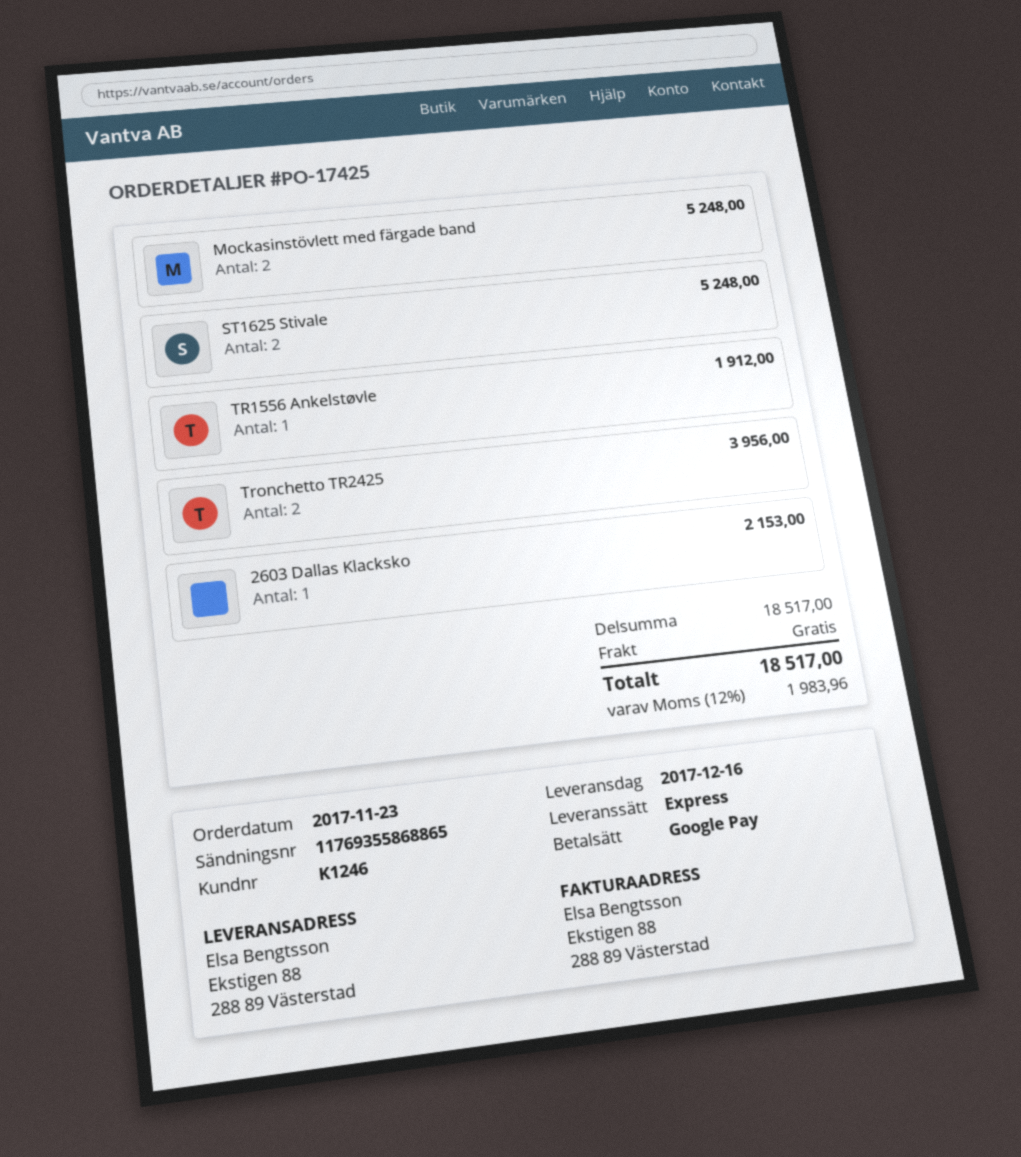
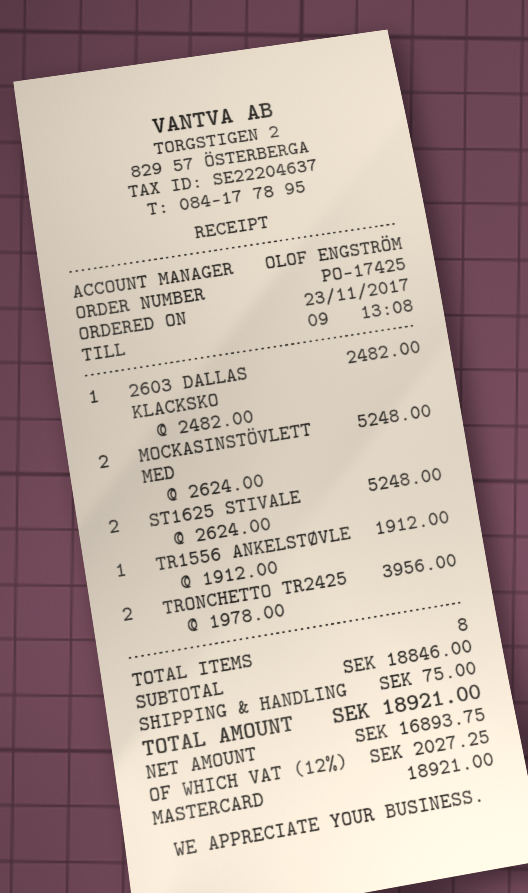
payment method: Google Pay -> Mastercard
2603 Dallas Klacksko: 1 for 2153.00 -> 1 for 2482.00
subtotal: 18517.00 -> 18846.00
shipping: 0.00 -> 75.00
tax: 12% = 1983.96 -> 12% = 2027.25
total: 18517.00 -> 18921.00

